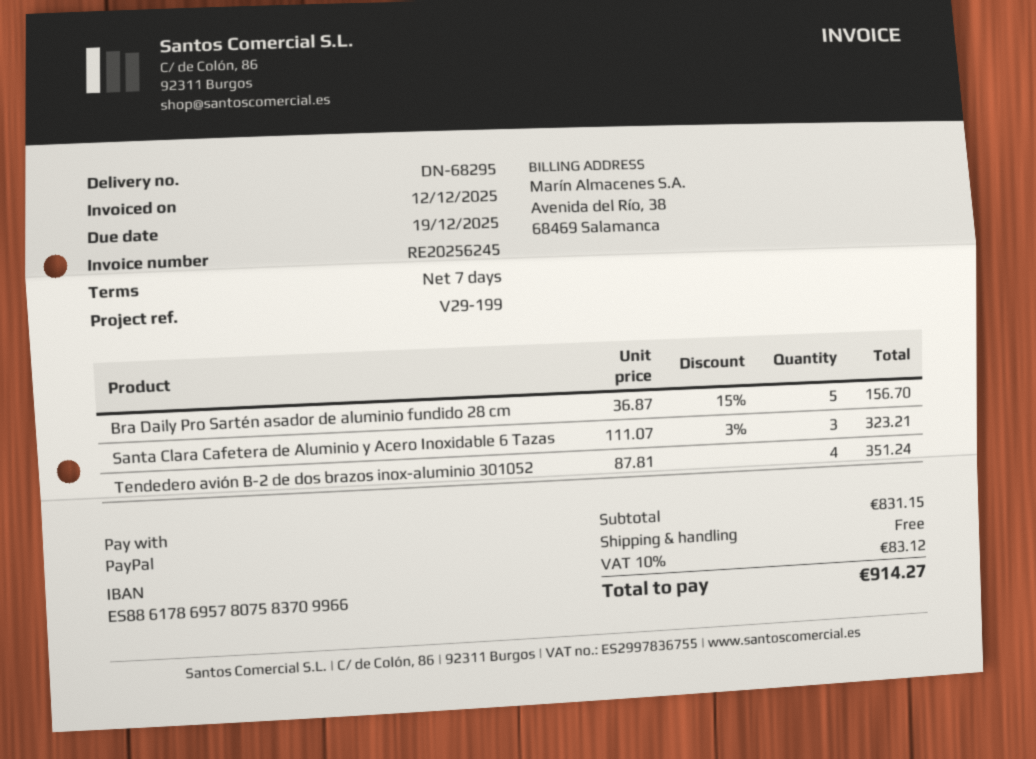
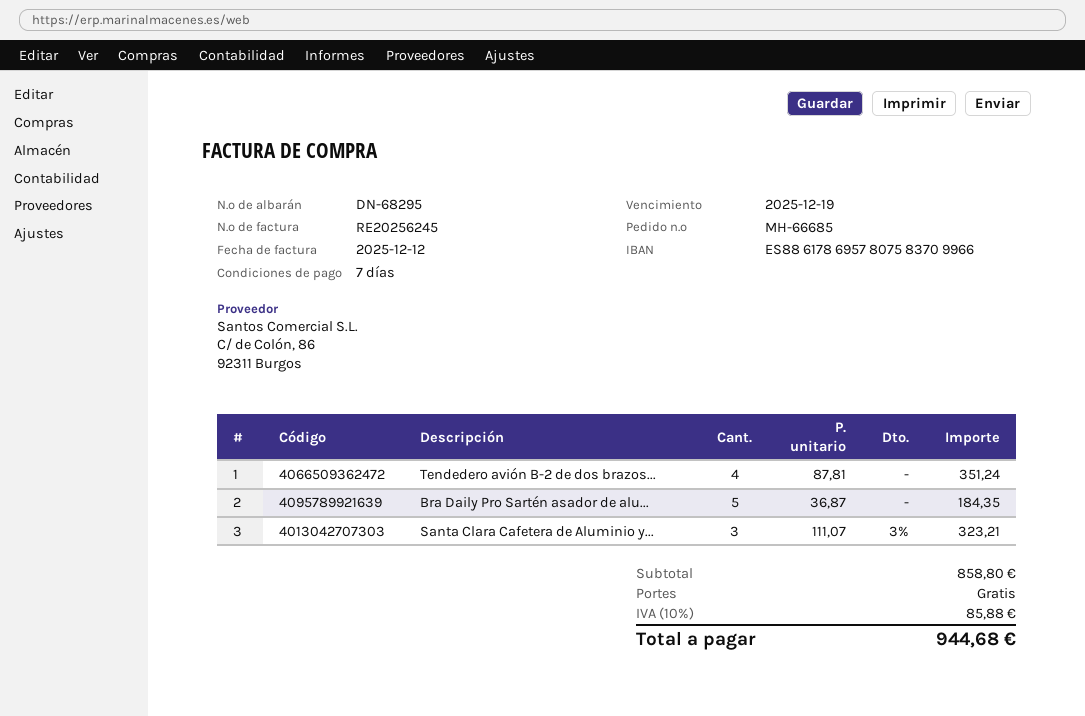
Bra Daily Pro Sartén asador de aluminio fundido 28 cm: 5 x 36.87 - 15% = 156.70 -> 5 x 36.87 = 184.35
subtotal: 831.15 -> 858.80
tax: 10% = 83.12 -> 10% = 85.88
total: 914.27 -> 944.68

